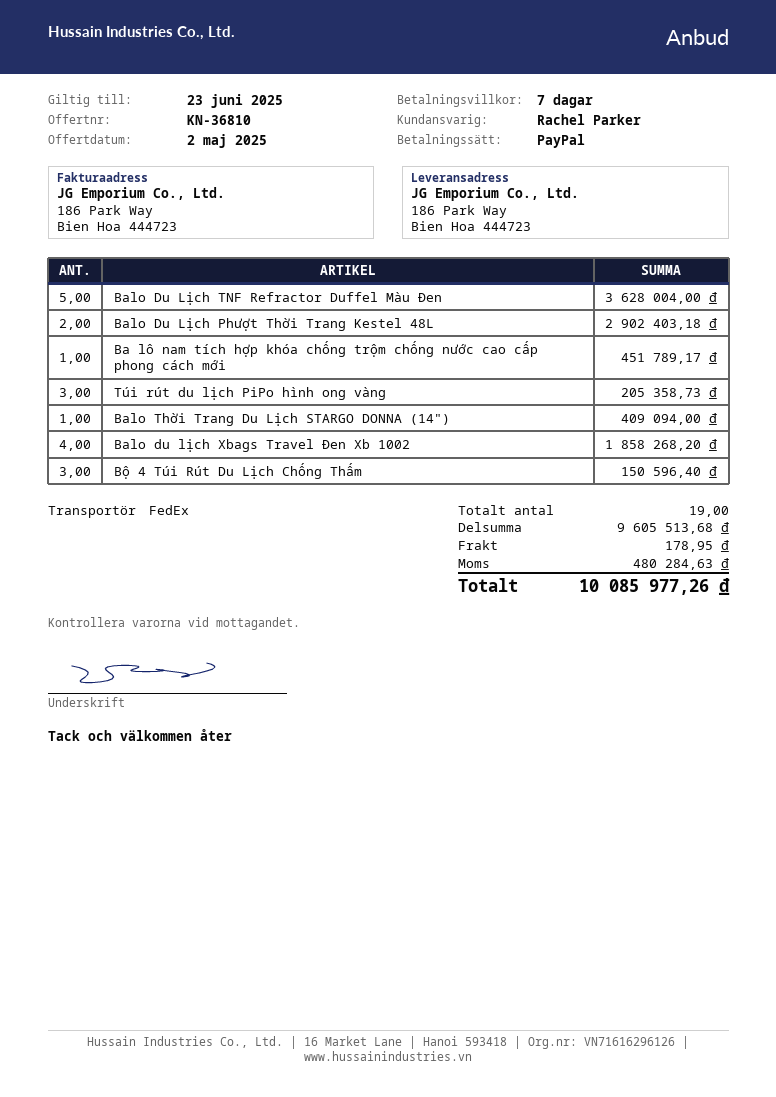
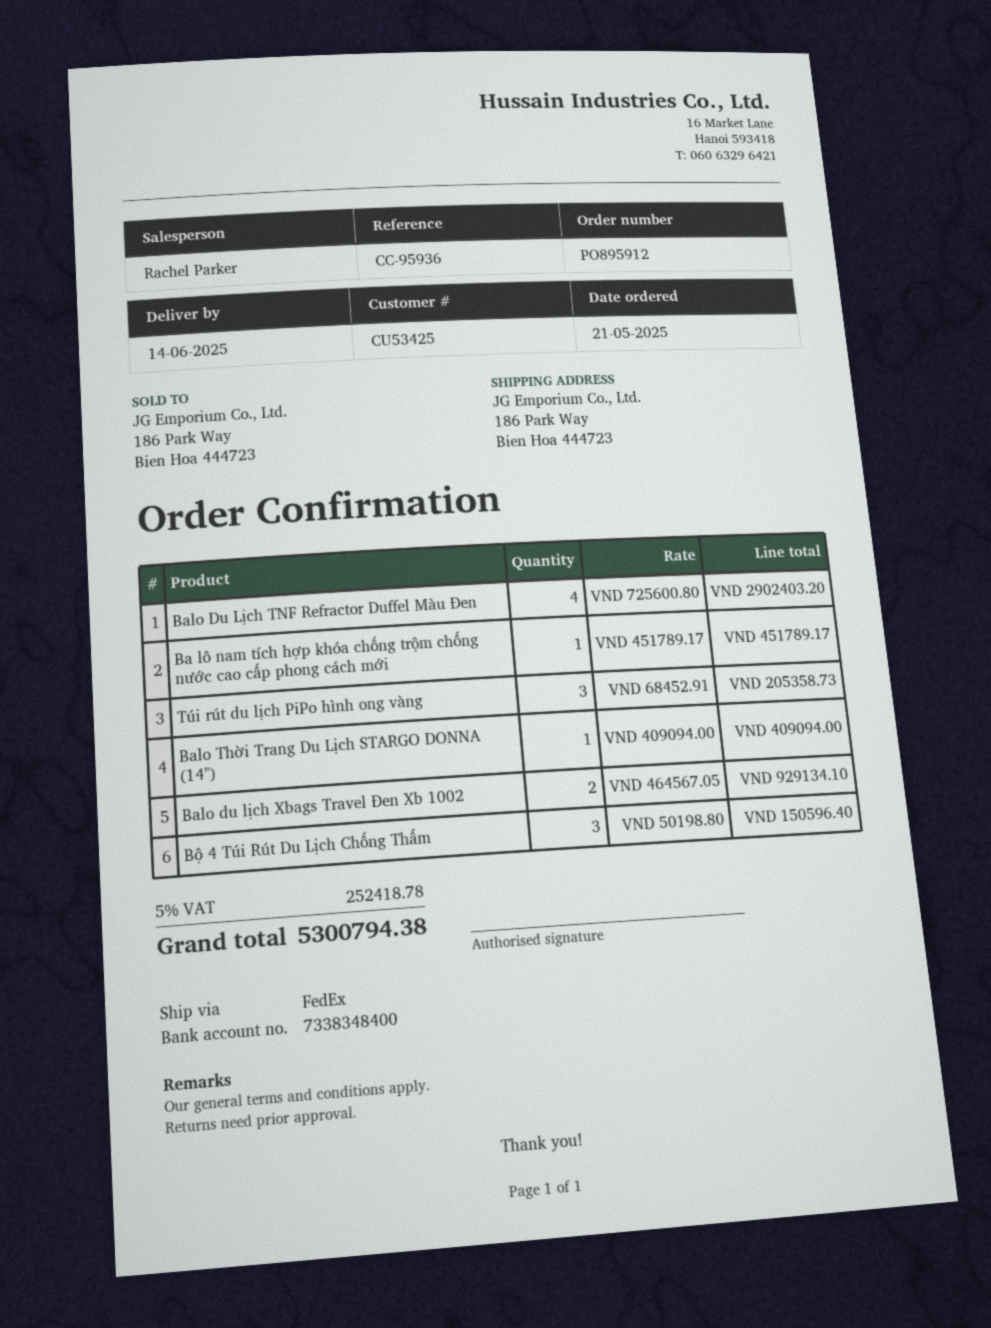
Balo Du Lịch TNF Refractor Duffel Màu Đen: 5 for 3628004.00 -> 4 for 2902403.20
Balo Du Lịch Phượt Thời Trang Kestel 48L: 2 for 2902403.18 -> none
Balo du lịch Xbags Travel Đen Xb 1002: 4 for 1858268.20 -> 2 for 929134.10
shipping: 178.95 -> none
tax: 480284.63 -> 252418.78
total: 10085977.26 -> 5300794.38

